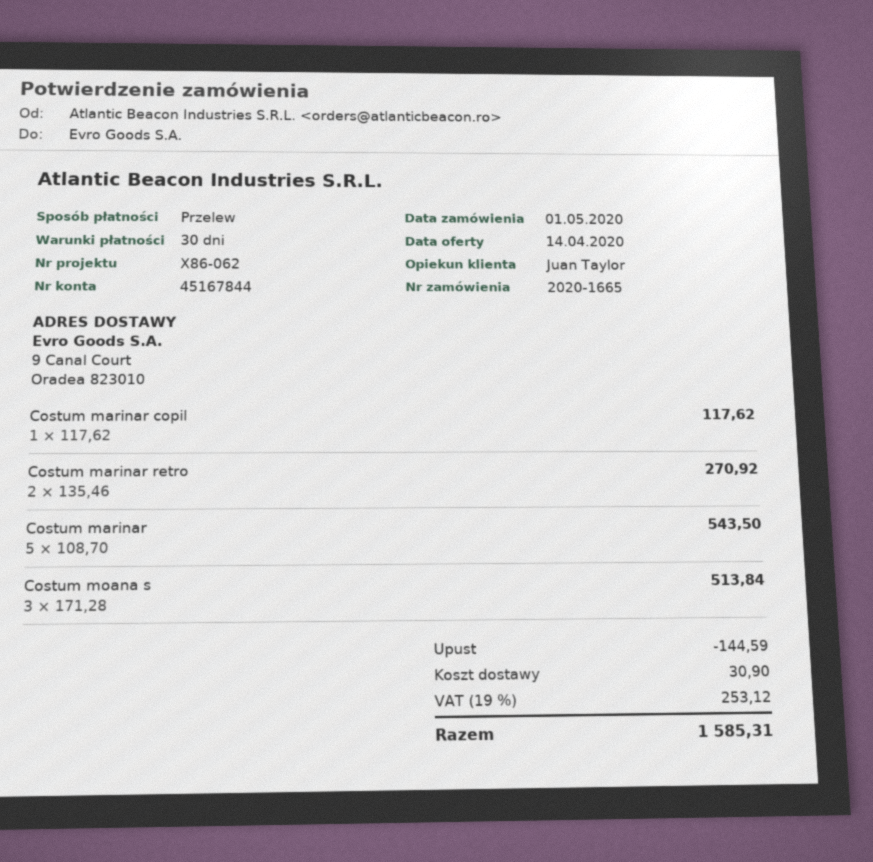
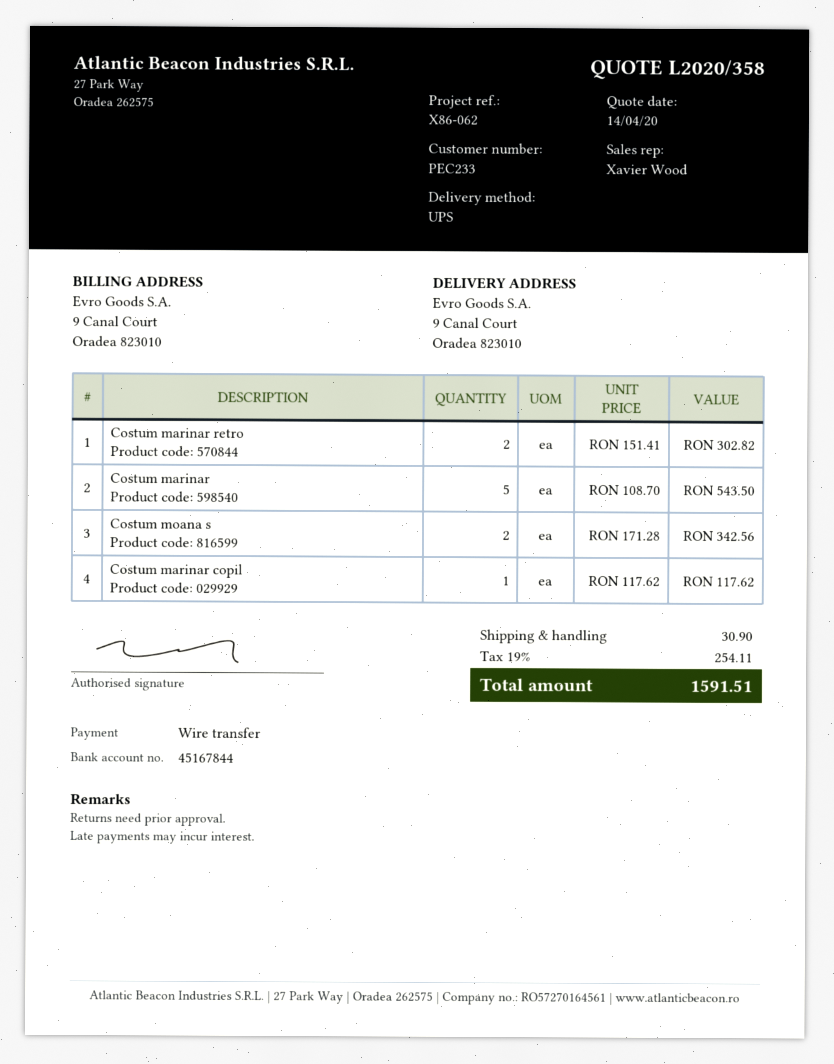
sales rep: Juan Taylor -> Xavier Wood
Costum marinar retro: 2 x 135.46 = 270.92 -> 2 x 151.41 = 302.82
Costum moana s: 3 x 171.28 = 513.84 -> 2 x 171.28 = 342.56
discount: 144.59 -> none
tax: 19% = 253.12 -> 19% = 254.11
total: 1585.31 -> 1591.51

